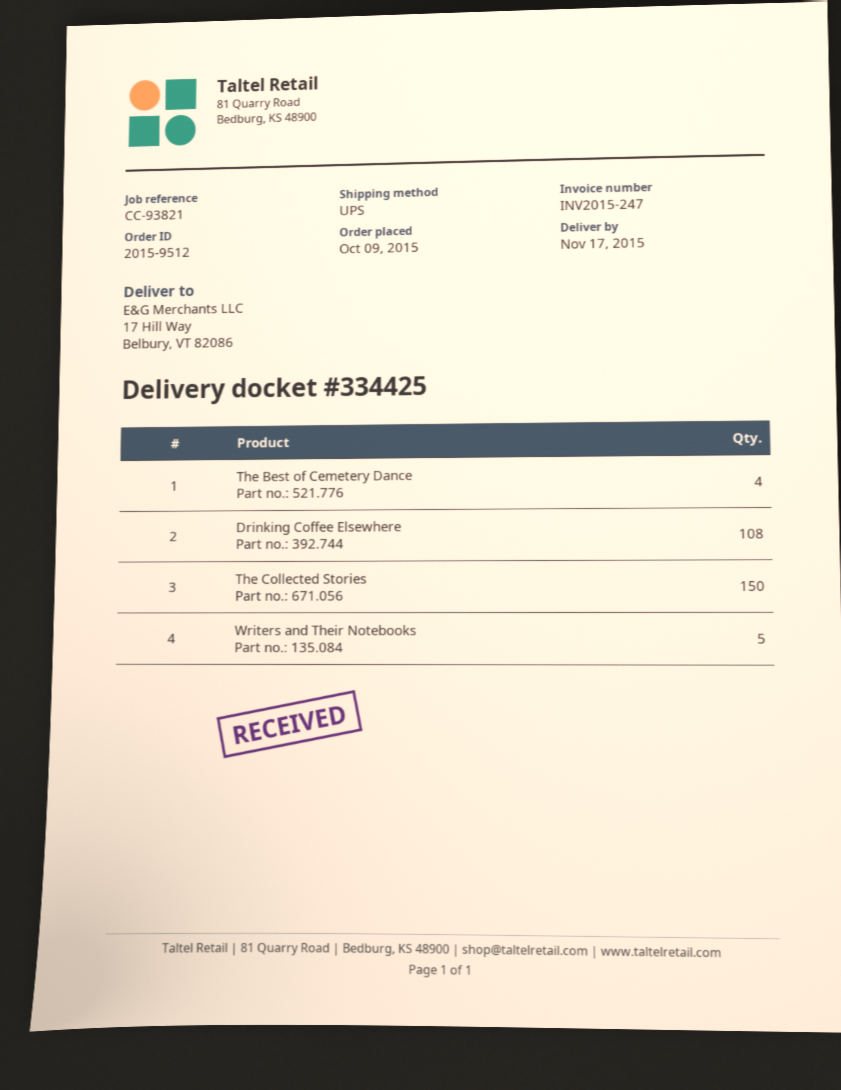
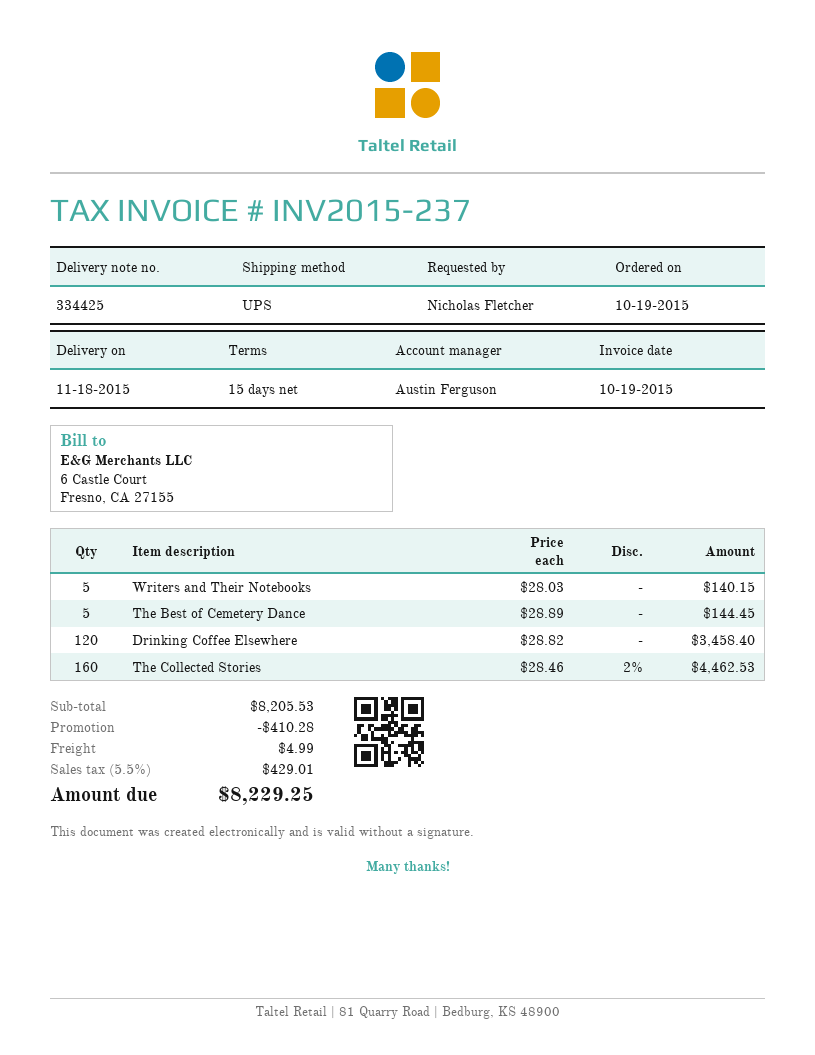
order date: 2015-10-09 -> 2015-10-19
delivery date: 2015-11-17 -> 2015-11-18
invoice number: INV2015-247 -> INV2015-237
The Best of Cemetery Dance: 4 -> 5
Drinking Coffee Elsewhere: 108 -> 120
The Collected Stories: 150 -> 160

